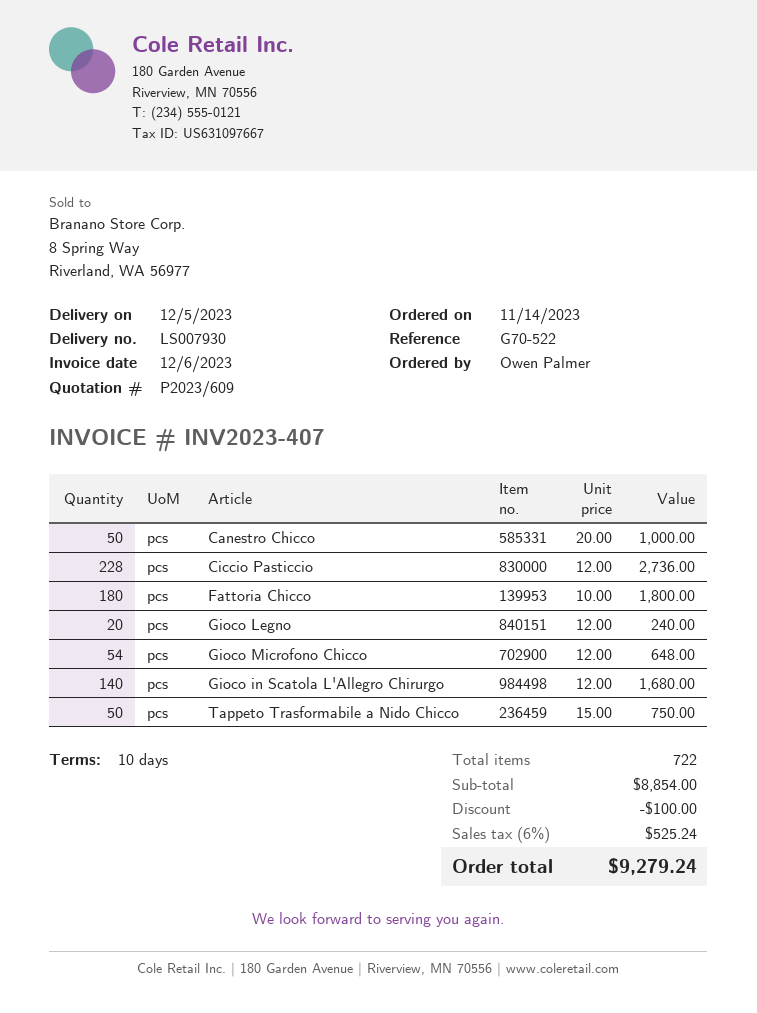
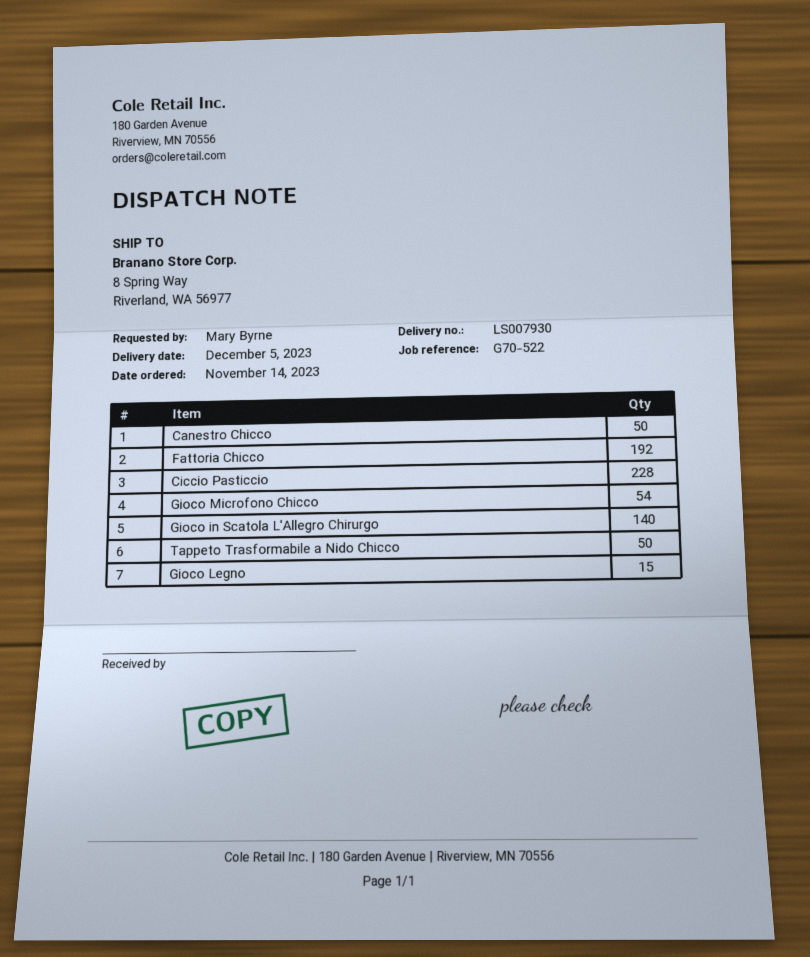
ordered by: Owen Palmer -> Mary Byrne
Fattoria Chicco: 180 -> 192
Gioco Legno: 20 -> 15

